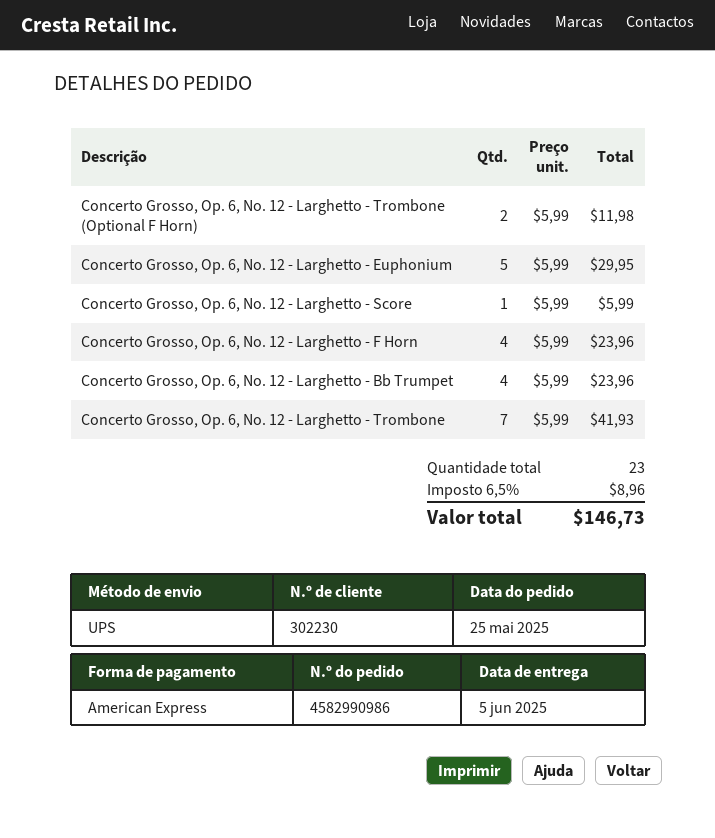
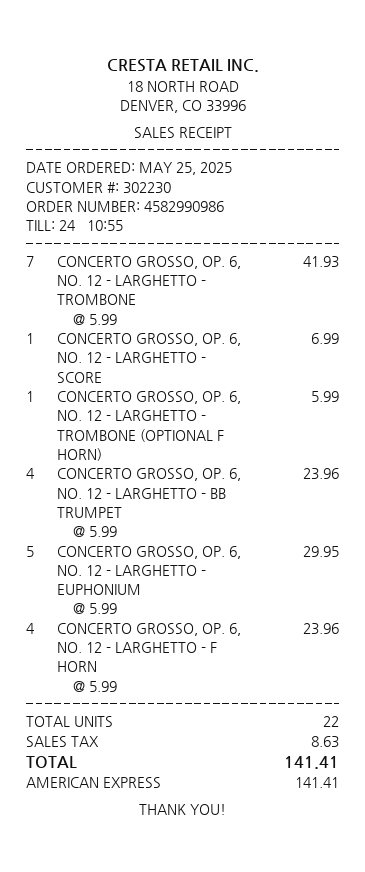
Concerto Grosso, Op. 6, No. 12 - Larghetto - Trombone (Optional F Horn): 2 x 5.99 = 11.98 -> 1 x 5.99 = 5.99
Concerto Grosso, Op. 6, No. 12 - Larghetto - Score: 1 x 5.99 = 5.99 -> 1 x 6.99 = 6.99
total quantity: 23 -> 22
tax: 8.96 -> 8.63
total: 146.73 -> 141.41

